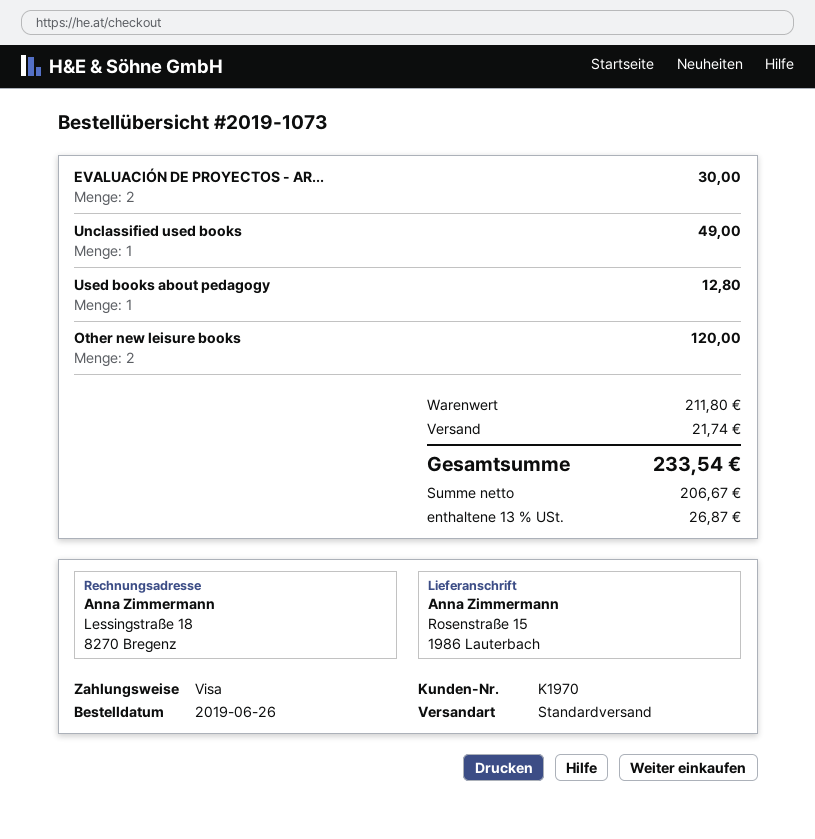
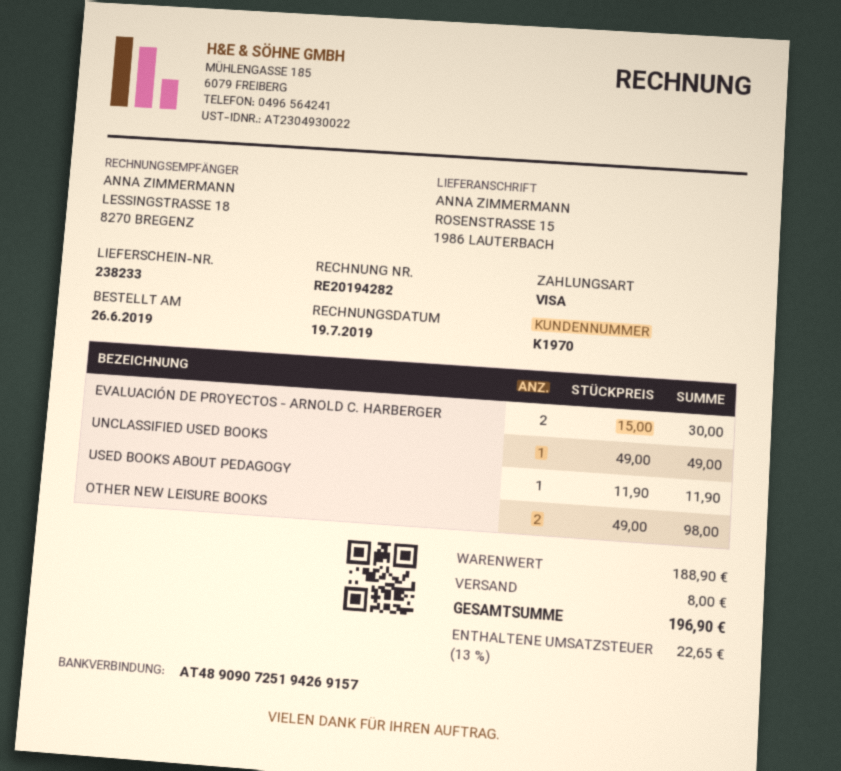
Used books about pedagogy: 1 for 12.80 -> 1 for 11.90
Other new leisure books: 2 for 120.00 -> 2 for 98.00
subtotal: 211.80 -> 188.90
shipping: 21.74 -> 8.00
tax: 13% = 26.87 -> 13% = 22.65
total: 233.54 -> 196.90

